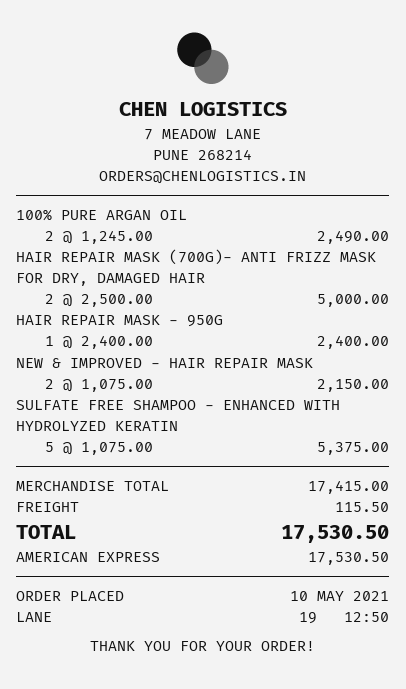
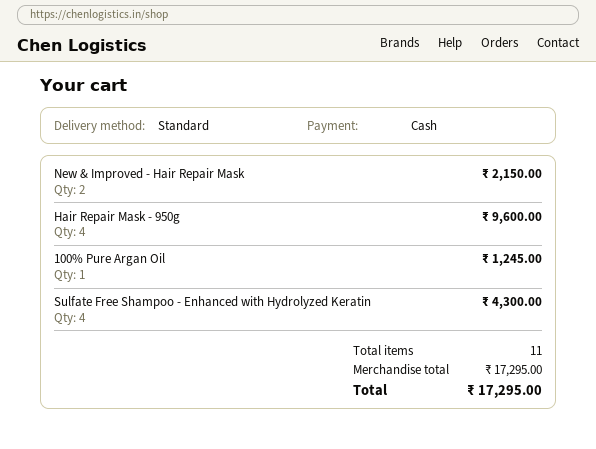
payment method: American Express -> cash
100% PURE ARGAN OIL: 2 for 2490.00 -> 1 for 1245.00
HAIR REPAIR MASK (700G)- ANTI FRIZZ MASK FOR DRY, DAMAGED HAIR: 2 for 5000.00 -> none
HAIR REPAIR MASK - 950G: 1 for 2400.00 -> 4 for 9600.00
SULFATE FREE SHAMPOO - ENHANCED WITH HYDROLYZED KERATIN: 5 for 5375.00 -> 4 for 4300.00
subtotal: 17415.00 -> 17295.00
shipping: 115.50 -> none
total: 17530.50 -> 17295.00

